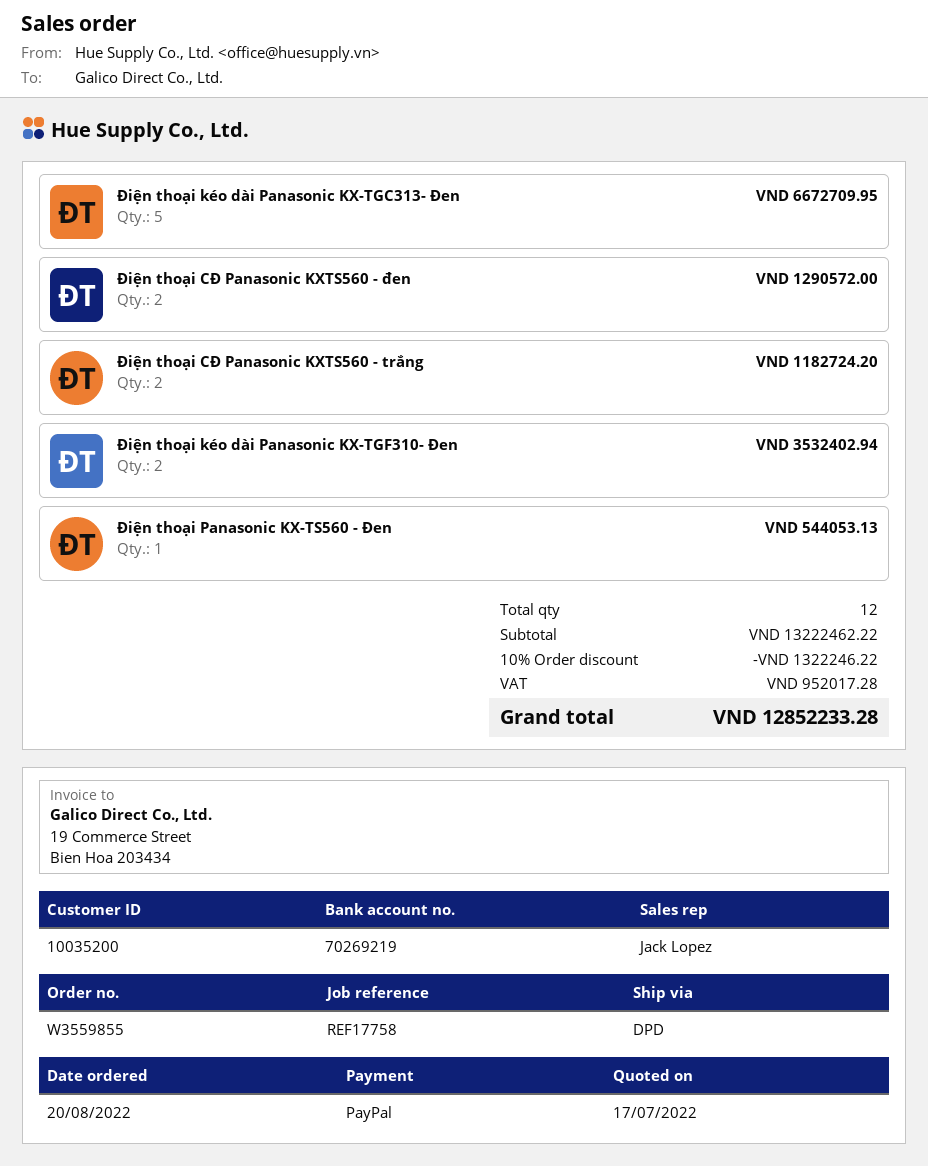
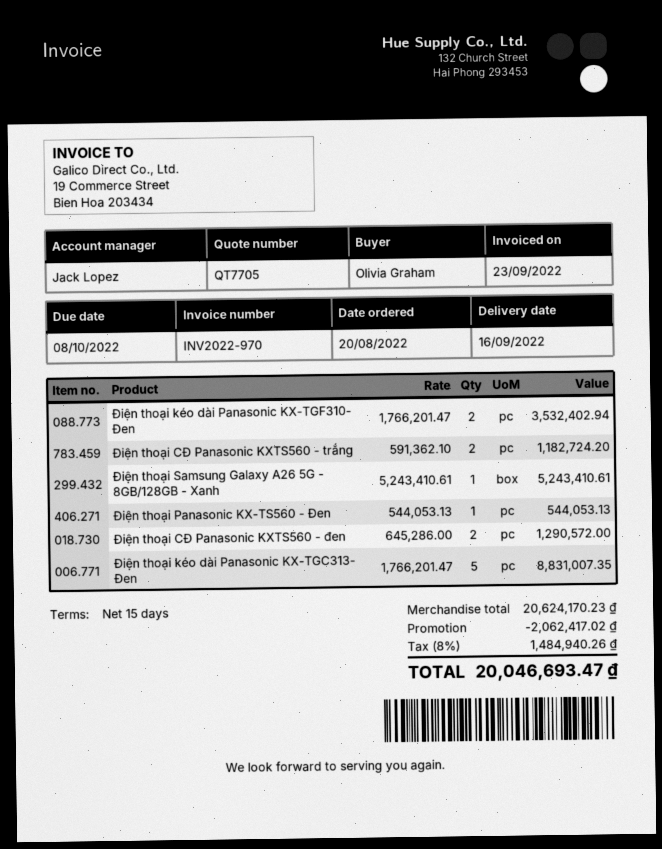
Điện thoại kéo dài Panasonic KX-TGC313- Đen: 5 for 6672709.95 -> 5 for 8831007.35
Điện thoại Samsung Galaxy A26 5G - 8GB/128GB - Xanh: none -> 1 for 5243410.61
subtotal: 13222462.22 -> 20624170.23
discount: 1322246.22 -> 2062417.02
tax: 952017.28 -> 1484940.26
total: 12852233.28 -> 20046693.47

